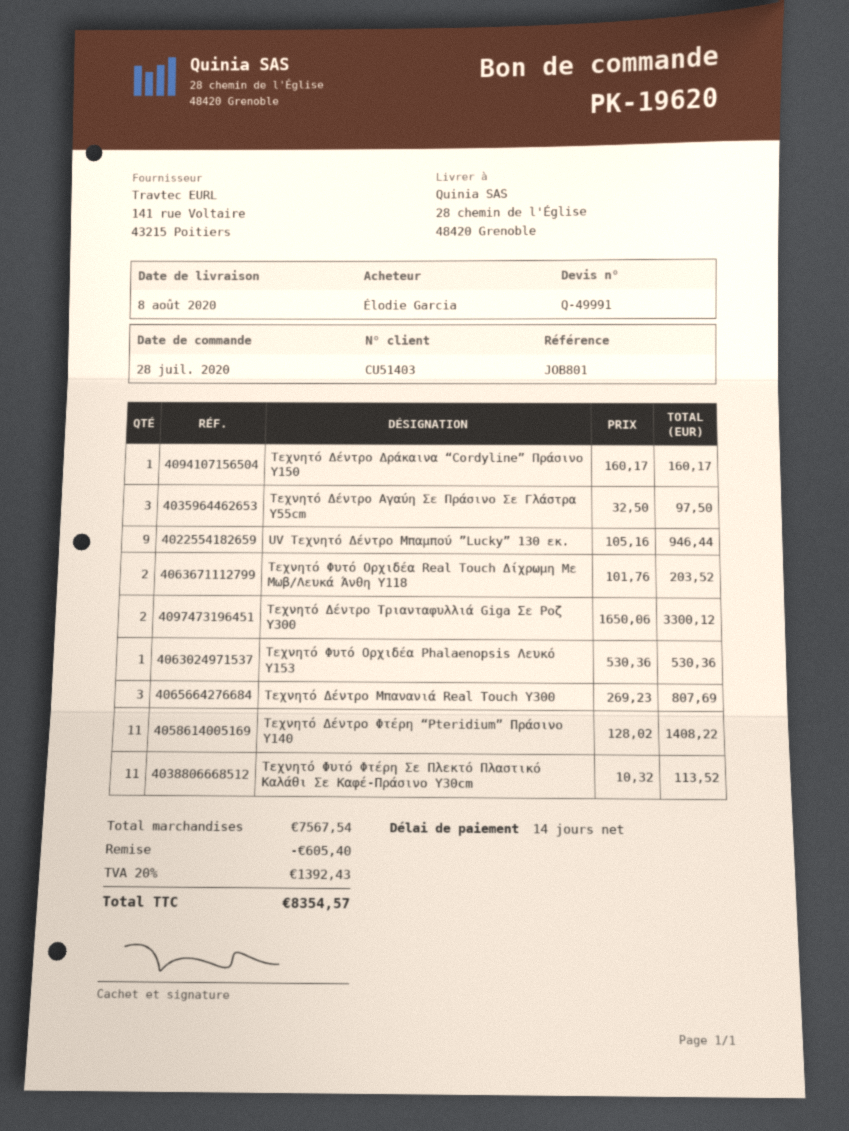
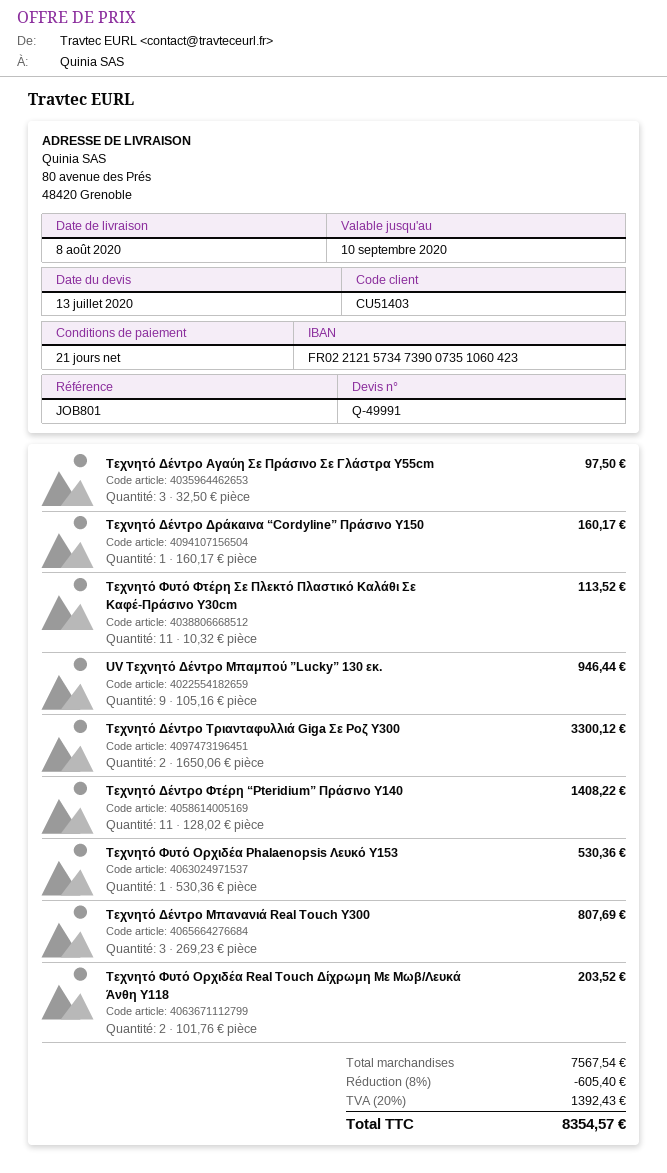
payment terms: 14 days -> 21 days
ship to: 28 chemin de l'Église, 48420 Grenoble -> 80 avenue des Prés, 48420 Grenoble

